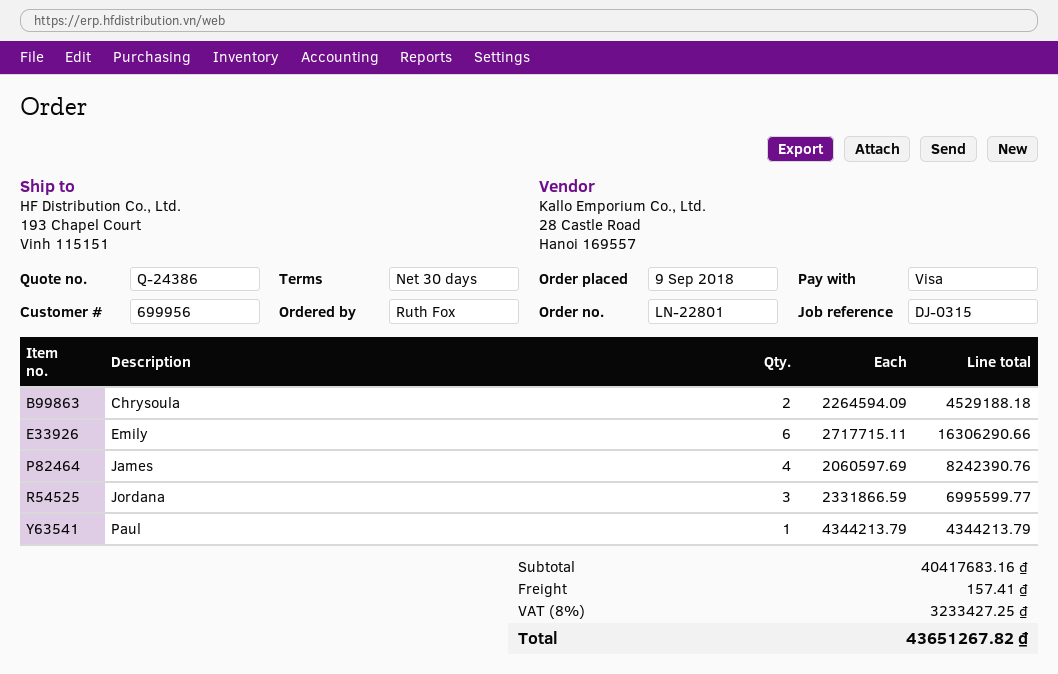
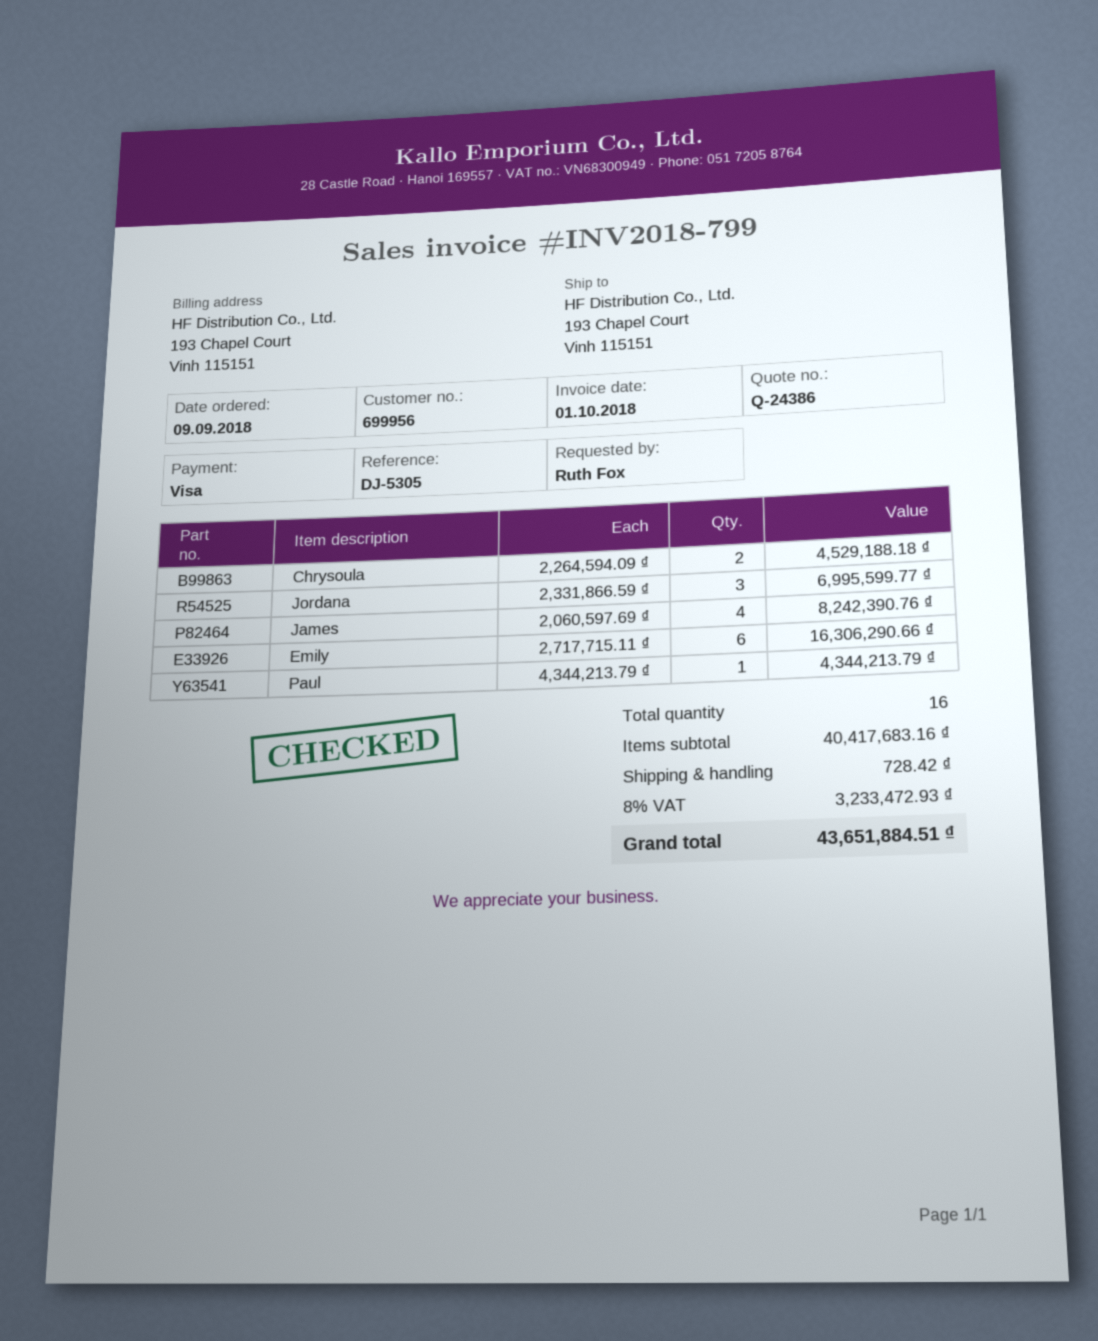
reference: DJ-0315 -> DJ-5305
shipping: 157.41 -> 728.42
tax: 8% = 3233427.25 -> 8% = 3233472.93
total: 43651267.82 -> 43651884.51

